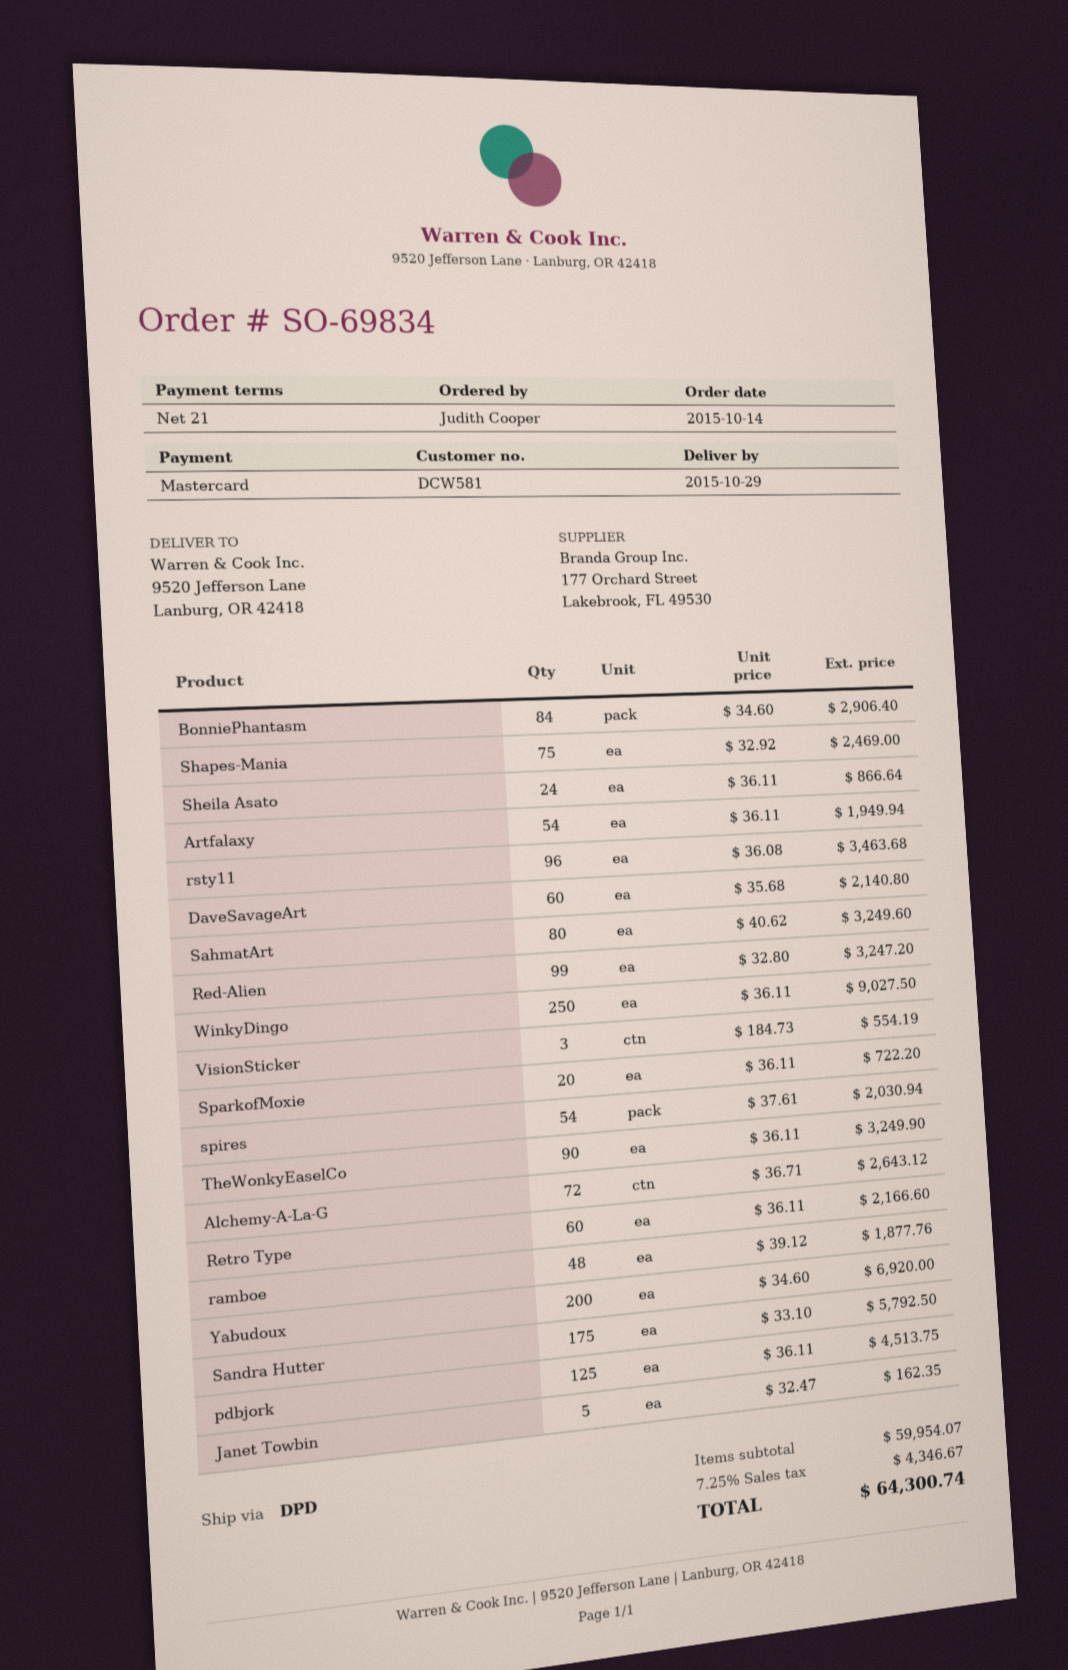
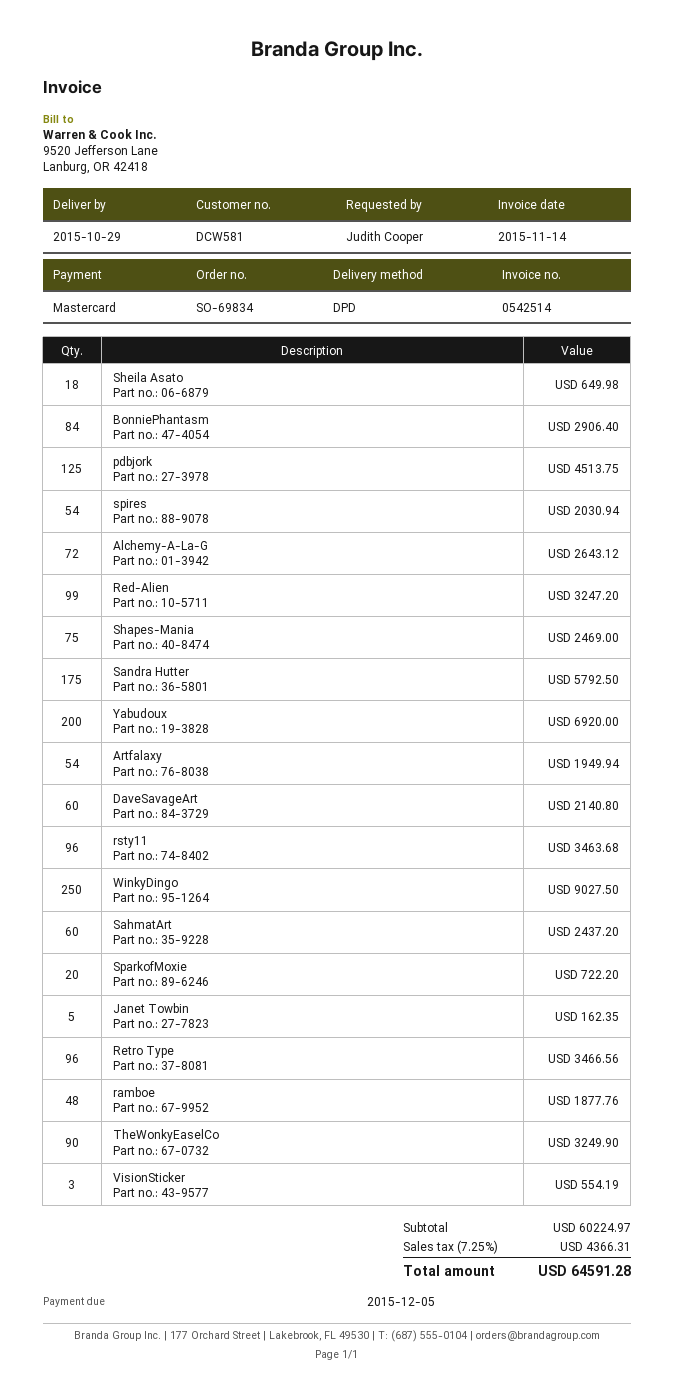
Sheila Asato: 24 for 866.64 -> 18 for 649.98
SahmatArt: 80 for 3249.60 -> 60 for 2437.20
Retro Type: 60 for 2166.60 -> 96 for 3466.56
subtotal: 59954.07 -> 60224.97
tax: 7.25% = 4346.67 -> 7.25% = 4366.31
total: 64300.74 -> 64591.28

